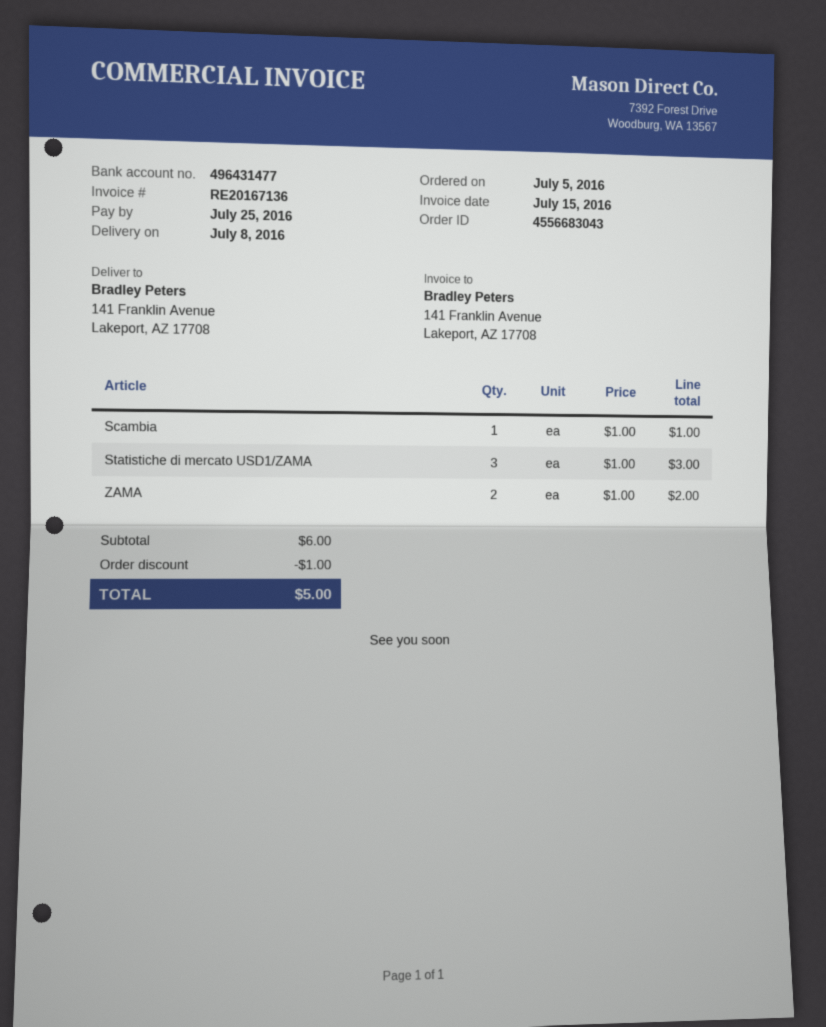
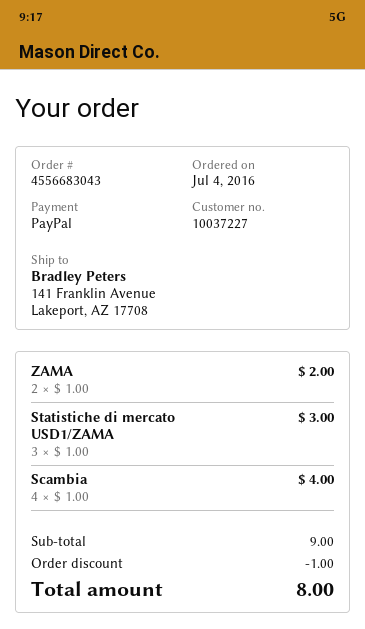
order date: 2016-07-05 -> 2016-07-04
Scambia: 1 x 1.00 = 1.00 -> 4 x 1.00 = 4.00
subtotal: 6.00 -> 9.00
total: 5.00 -> 8.00

